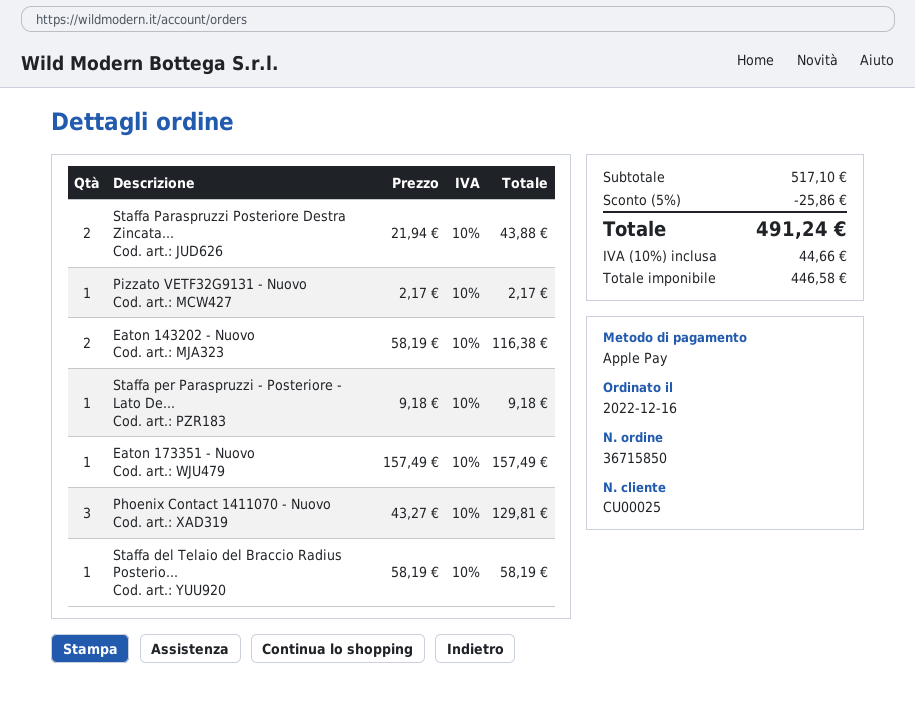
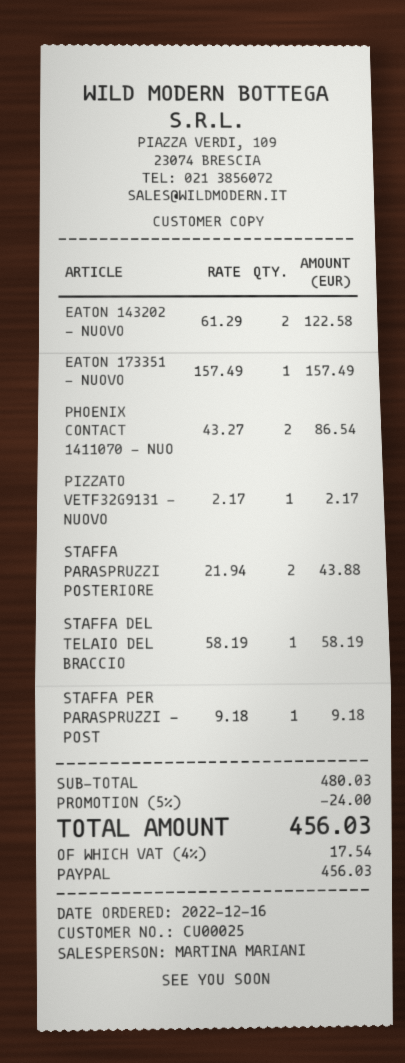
payment method: Apple Pay -> PayPal
Eaton 143202 - Nuovo: 2 x 58.19 = 116.38 -> 2 x 61.29 = 122.58
Phoenix Contact 1411070 - Nuovo: 3 x 43.27 = 129.81 -> 2 x 43.27 = 86.54
subtotal: 517.10 -> 480.03
discount: 5% = 25.86 -> 5% = 24.00
tax: 10% = 44.66 -> 4% = 17.54
total: 491.24 -> 456.03

